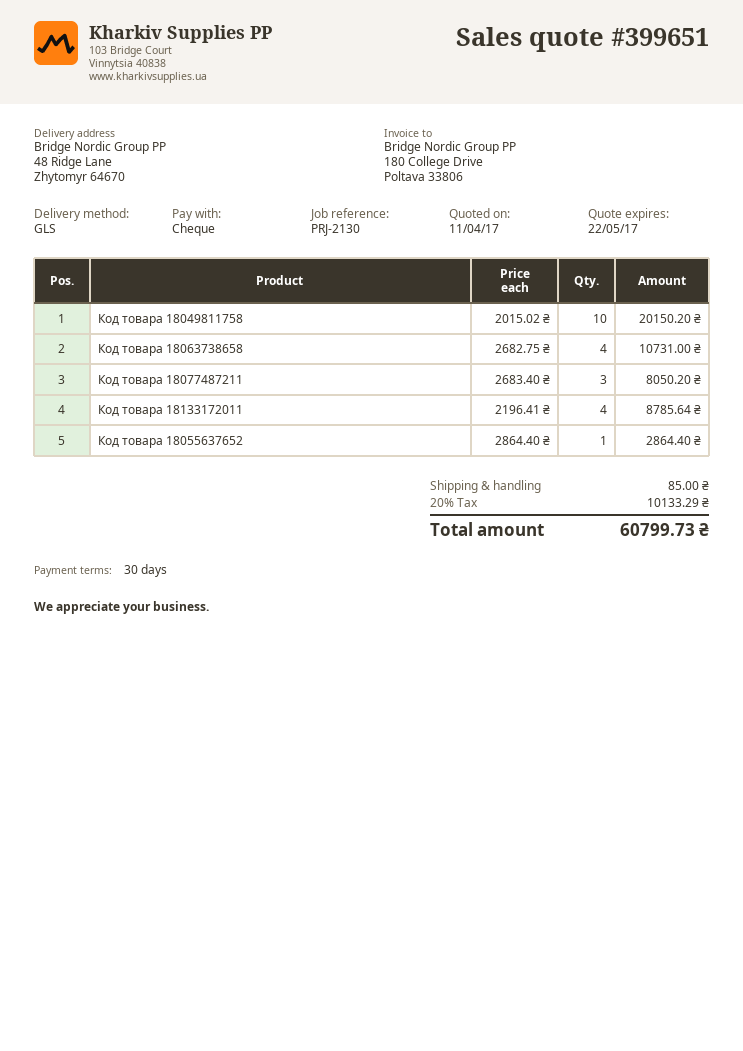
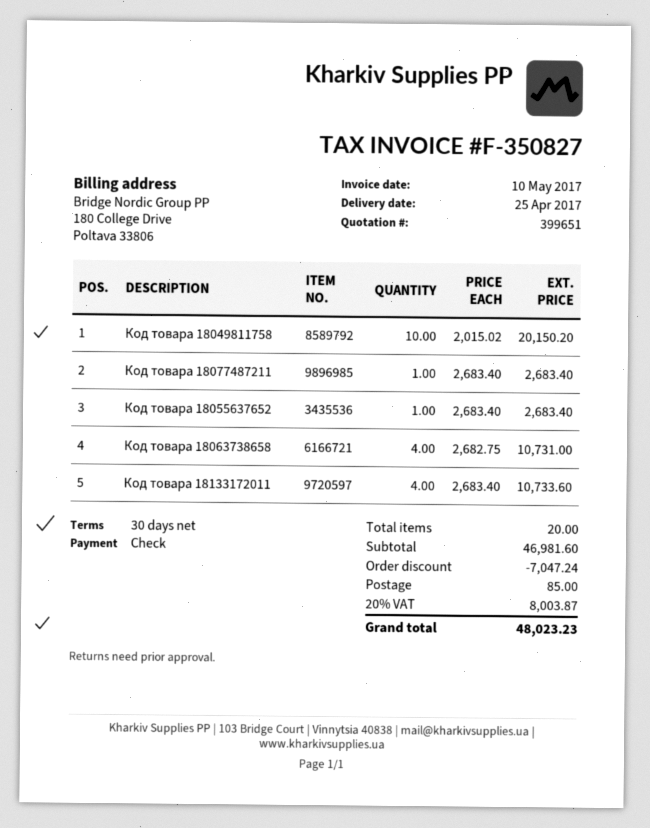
Код товара 18077487211: 3 x 2683.40 = 8050.20 -> 1 x 2683.40 = 2683.40
Код товара 18133172011: 4 x 2196.41 = 8785.64 -> 4 x 2683.40 = 10733.60
Код товара 18055637652: 1 x 2864.40 = 2864.40 -> 1 x 2683.40 = 2683.40
discount: none -> 7047.24
tax: 20% = 10133.29 -> 20% = 8003.87
total: 60799.73 -> 48023.23

